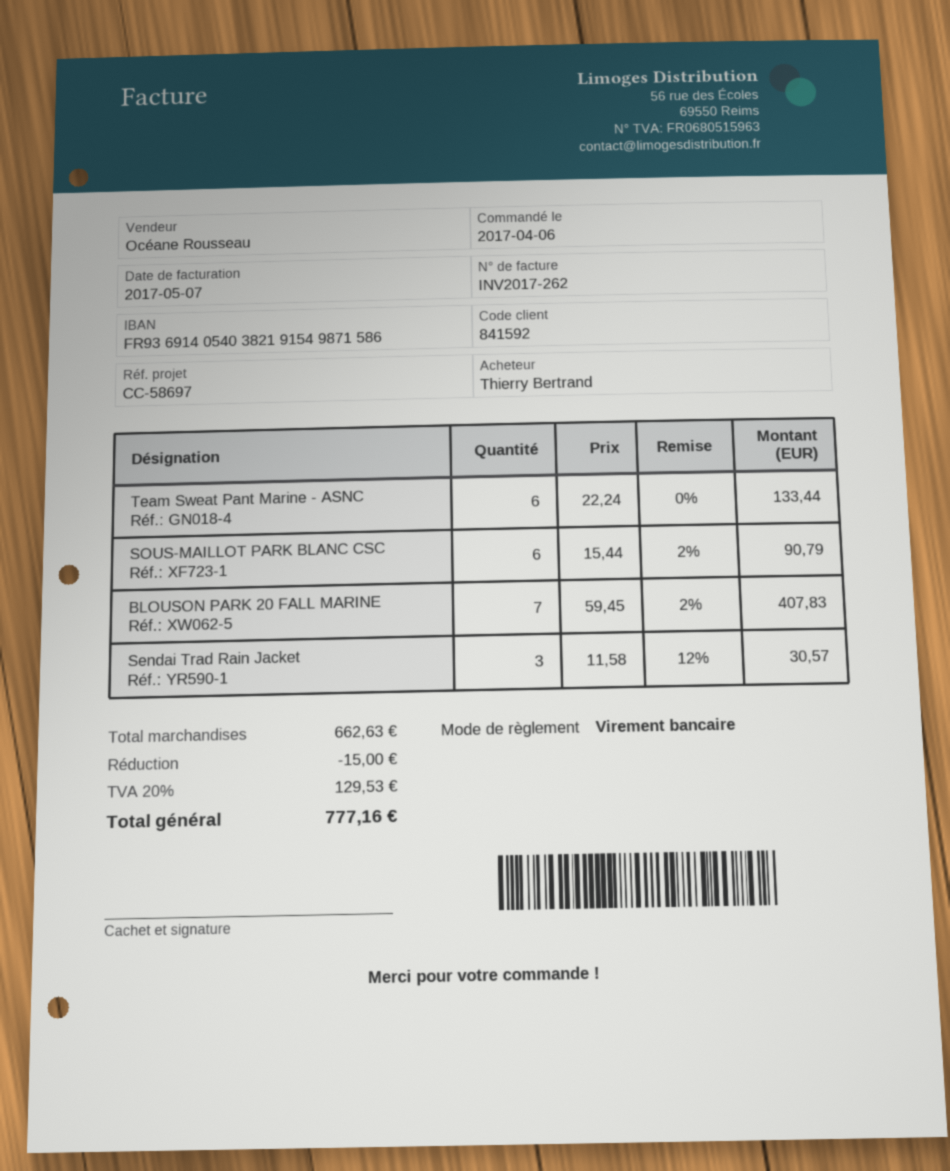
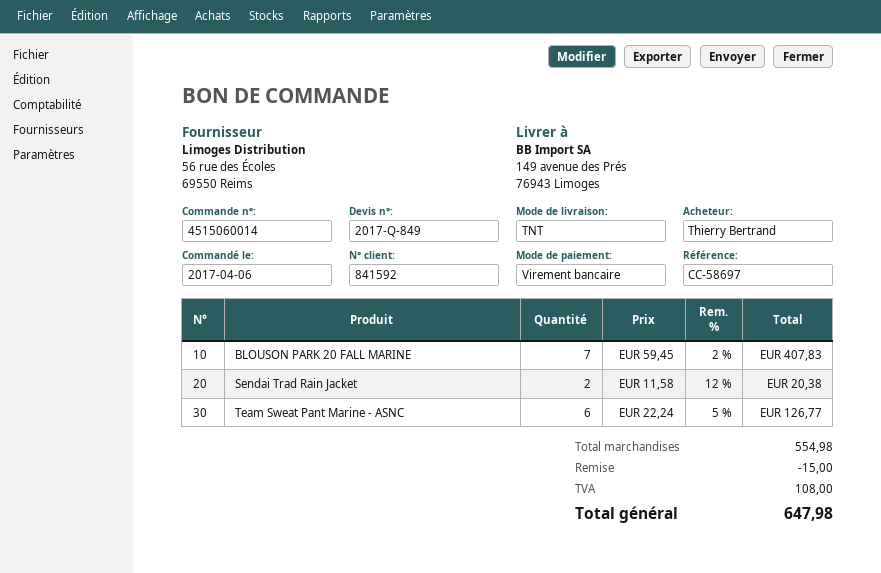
Team Sweat Pant Marine - ASNC: 6 x 22.24 = 133.44 -> 6 x 22.24 - 5% = 126.77
SOUS-MAILLOT PARK BLANC CSC: 6 x 15.44 - 2% = 90.79 -> none
Sendai Trad Rain Jacket: 3 x 11.58 - 12% = 30.57 -> 2 x 11.58 - 12% = 20.38
subtotal: 662.63 -> 554.98
tax: 129.53 -> 108.00
total: 777.16 -> 647.98

